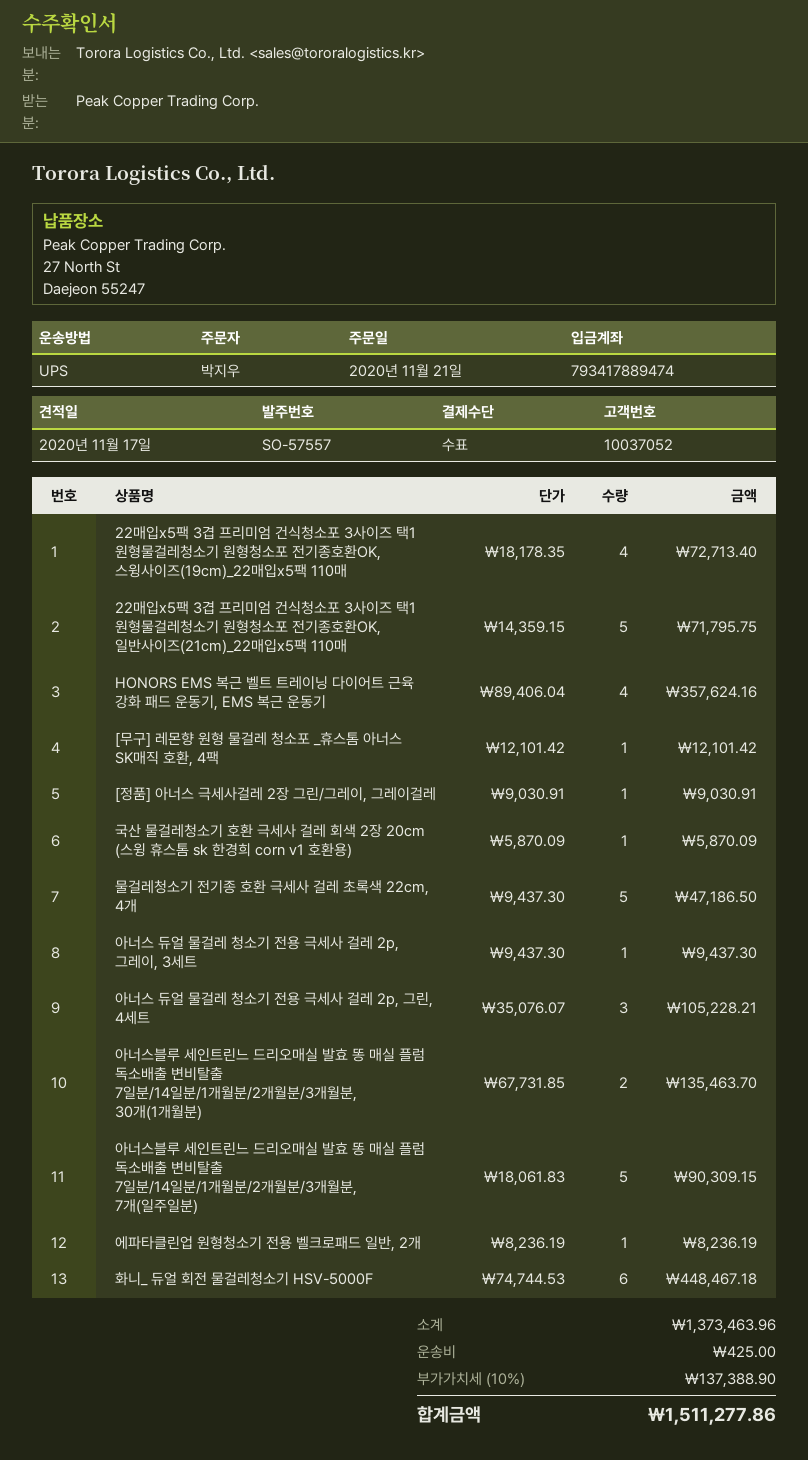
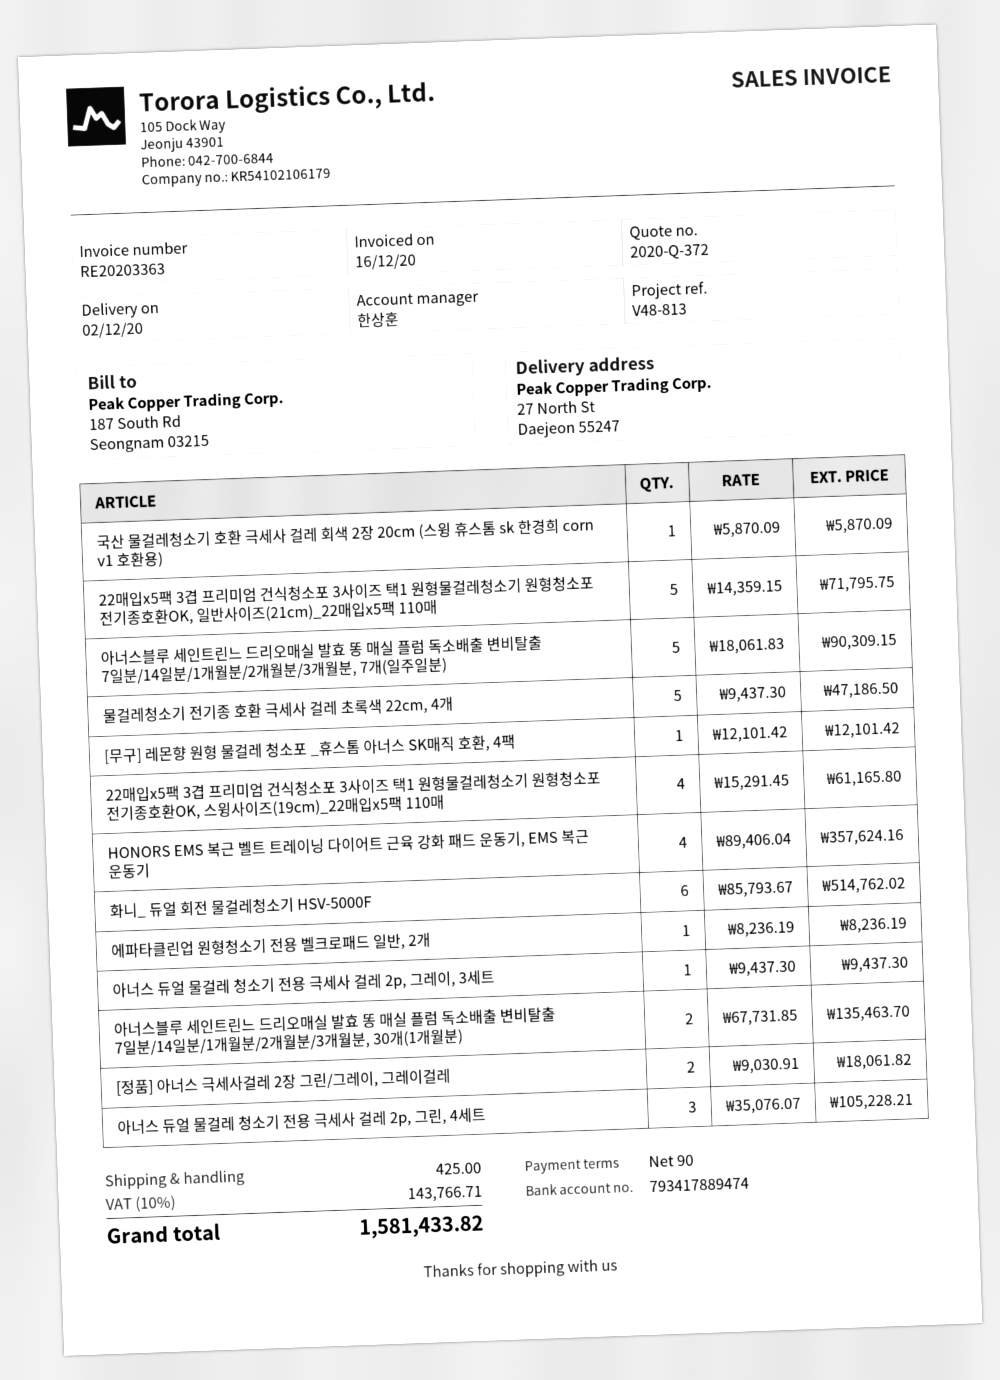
22매입x5팩 3겹 프리미엄 건식청소포 3사이즈 택1 원형물걸레청소기 원형청소포 전기종호환OK, 스윙사이즈(19cm)_22매입x5팩 110매: 4 x 18178.35 = 72713.40 -> 4 x 15291.45 = 61165.80
[정품] 아너스 극세사걸레 2장 그린/그레이, 그레이걸레: 1 x 9030.91 = 9030.91 -> 2 x 9030.91 = 18061.82
화니_ 듀얼 회전 물걸레청소기 HSV-5000F: 6 x 74744.53 = 448467.18 -> 6 x 85793.67 = 514762.02
tax: 10% = 137388.90 -> 10% = 143766.71
total: 1511277.86 -> 1581433.82

